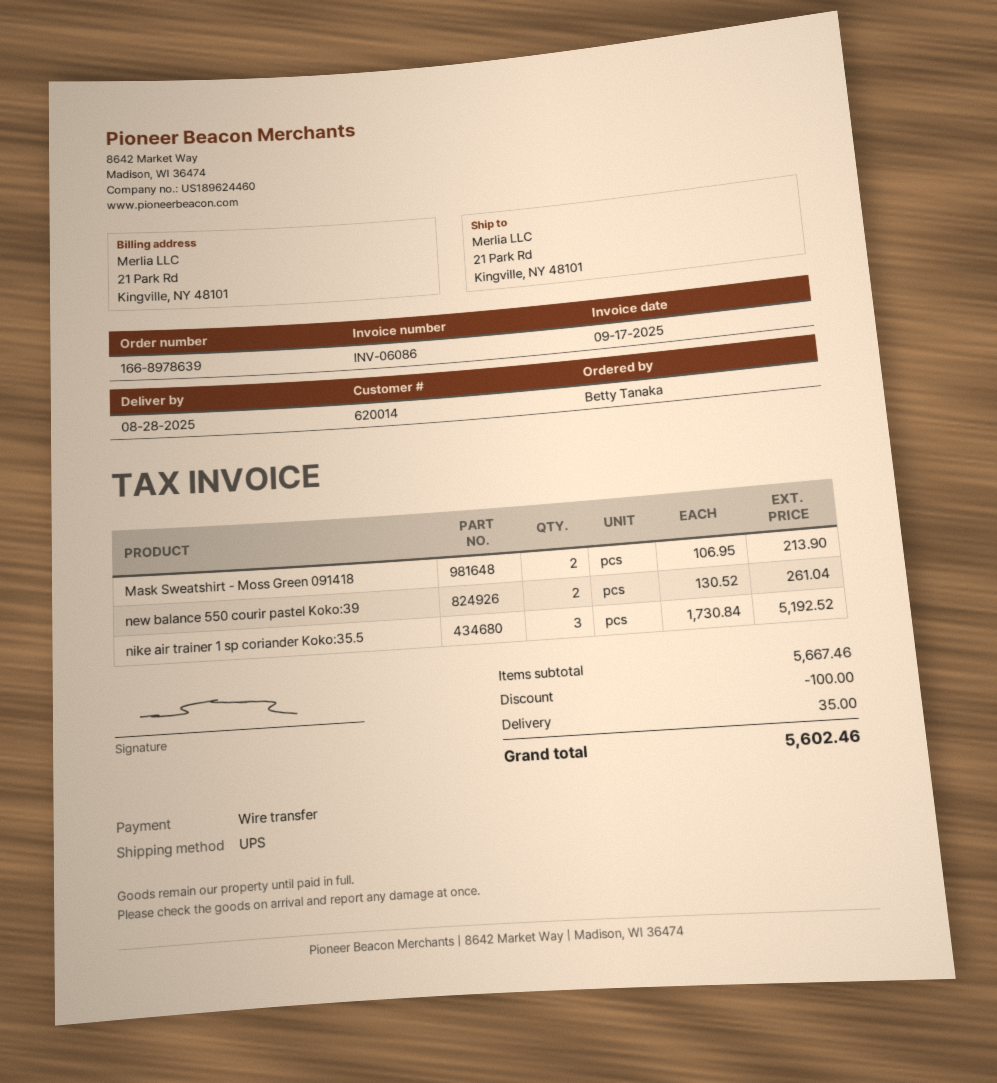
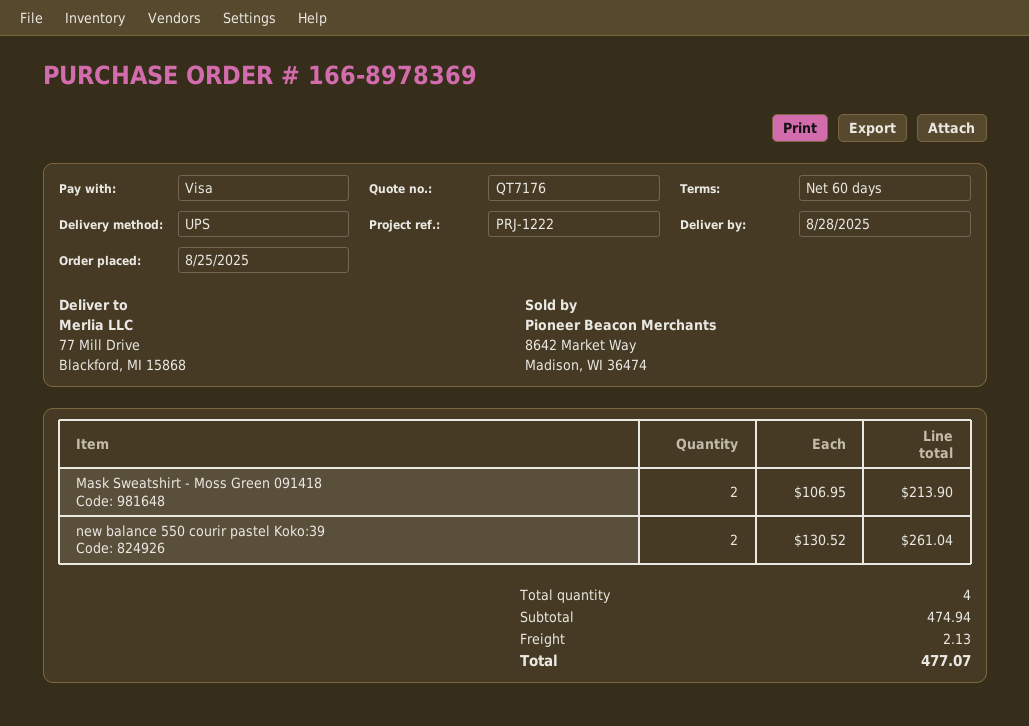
order number: 166-8978639 -> 166-8978369
payment method: bank transfer -> Visa
ship to: 21 Park Rd, Kingville, NY 48101 -> 77 Mill Drive, Blackford, MI 15868
nike air trainer 1 sp coriander Koko:35.5: 3 x 1730.84 = 5192.52 -> none
subtotal: 5667.46 -> 474.94
discount: 100.00 -> none
shipping: 35.00 -> 2.13
total: 5602.46 -> 477.07

